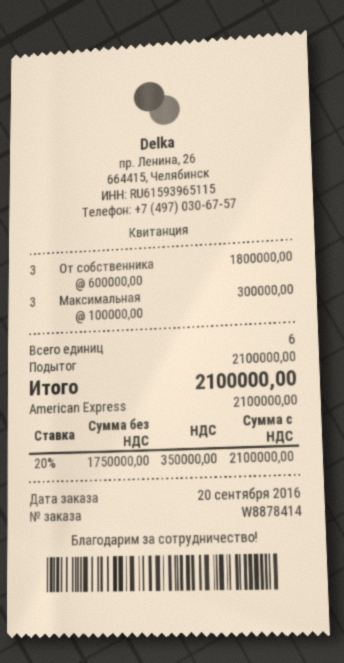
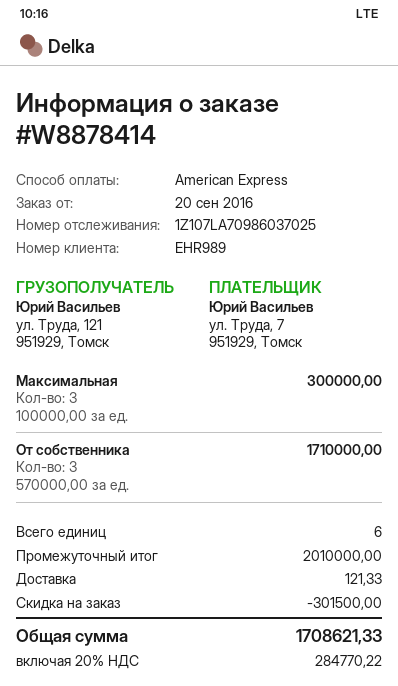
От собственника: 3 x 600000.00 = 1800000.00 -> 3 x 570000.00 = 1710000.00
subtotal: 2100000.00 -> 2010000.00
discount: none -> 301500.00
shipping: none -> 121.33
tax: 20% = 350000.00 -> 20% = 284770.22
total: 2100000.00 -> 1708621.33

